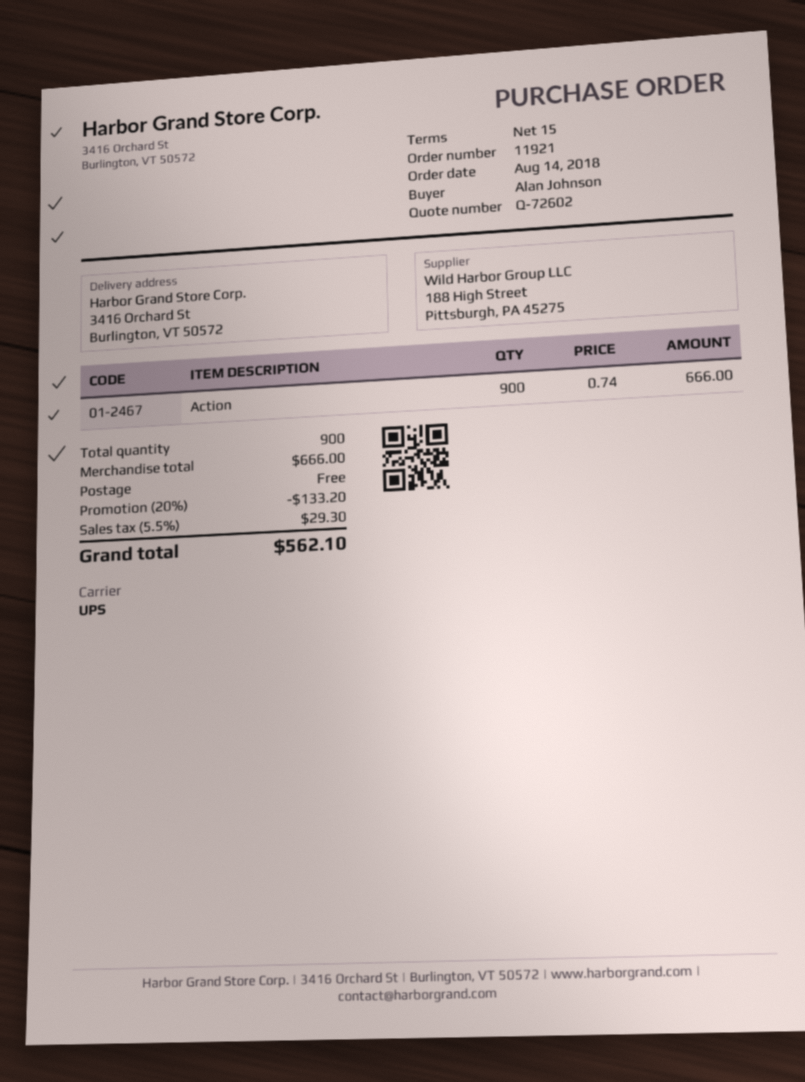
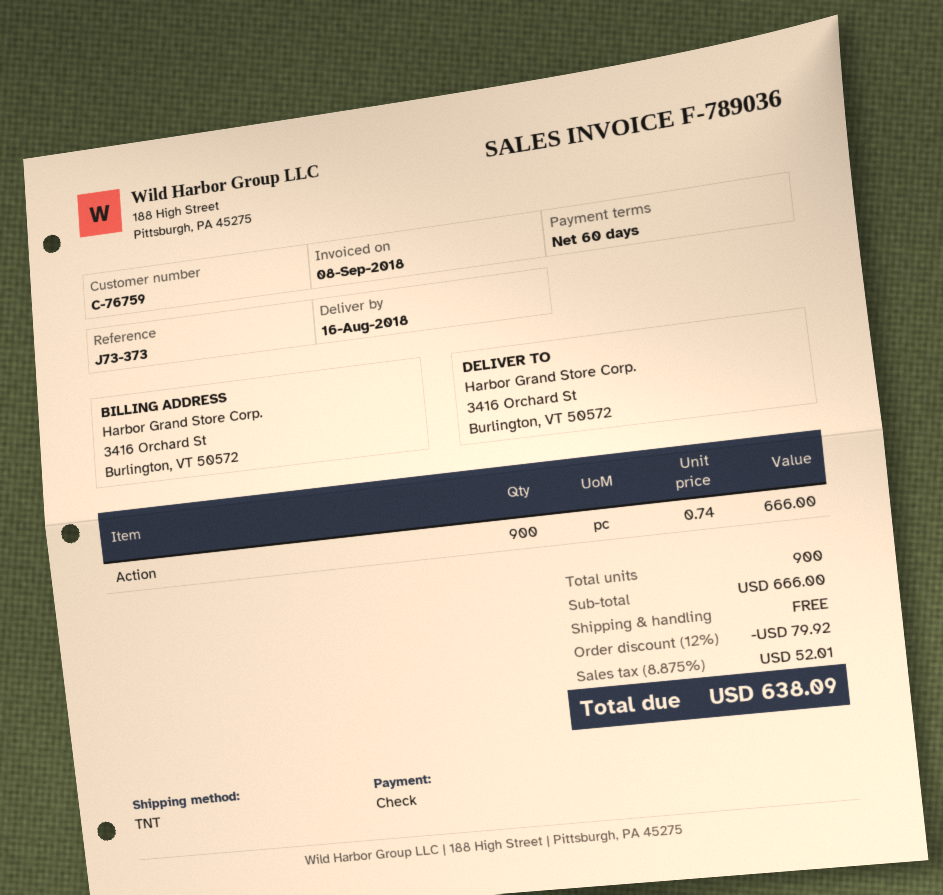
payment terms: 15 days -> 60 days
shipping method: UPS -> TNT
discount: 20% = 133.20 -> 12% = 79.92
tax: 5.5% = 29.30 -> 8.875% = 52.01
total: 562.10 -> 638.09

